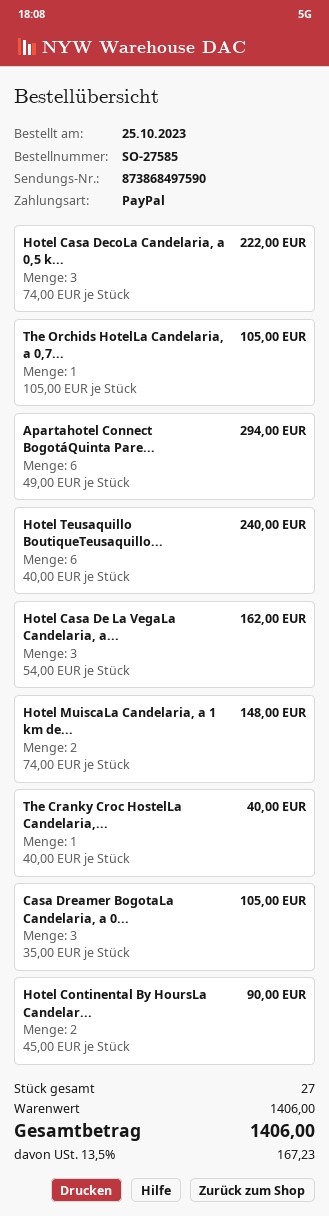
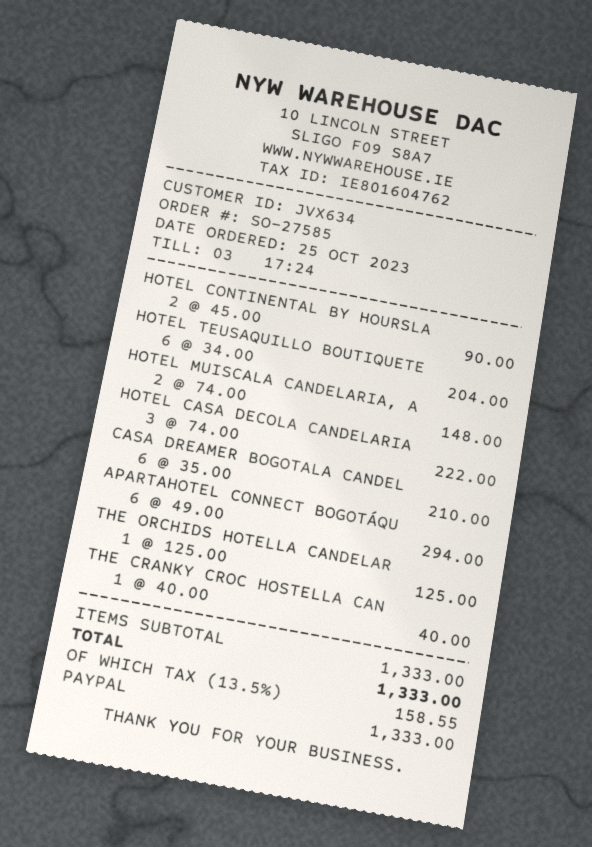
The Orchids HotelLa Candelaria, a 0,7...: 1 x 105.00 = 105.00 -> 1 x 125.00 = 125.00
Hotel Teusaquillo BoutiqueTeusaquillo...: 6 x 40.00 = 240.00 -> 6 x 34.00 = 204.00
Hotel Casa De La VegaLa Candelaria, a...: 3 x 54.00 = 162.00 -> none
Casa Dreamer BogotaLa Candelaria, a 0...: 3 x 35.00 = 105.00 -> 6 x 35.00 = 210.00
subtotal: 1406.00 -> 1333.00
tax: 13.5% = 167.23 -> 13.5% = 158.55
total: 1406.00 -> 1333.00

